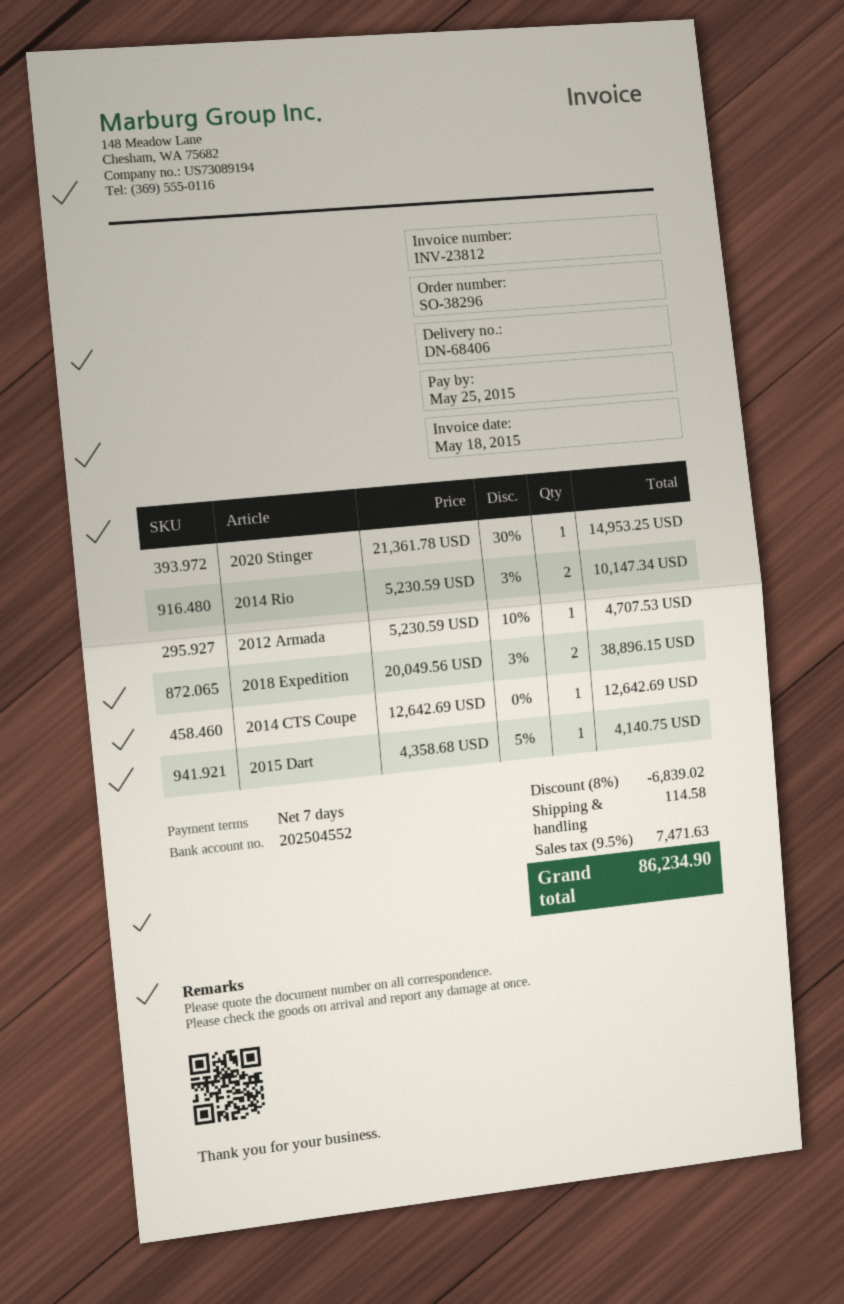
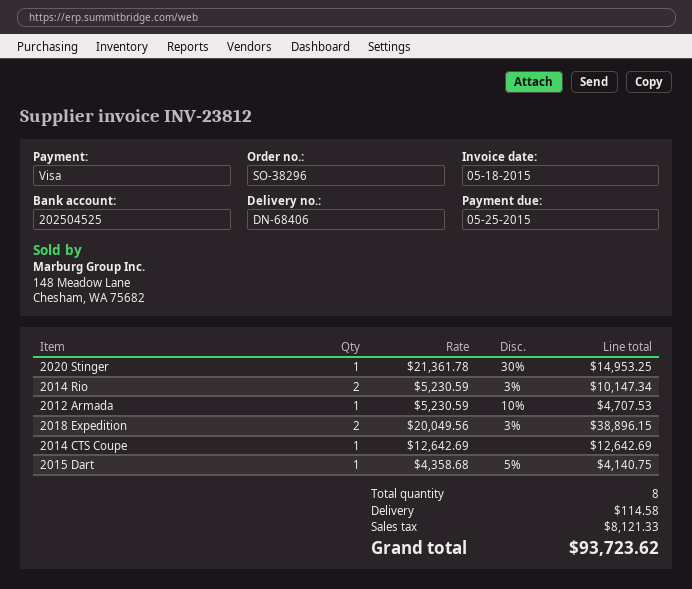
bank account: 202504552 -> 202504525
discount: 8% = 6839.02 -> none
tax: 7471.63 -> 8121.33
total: 86234.90 -> 93723.62

